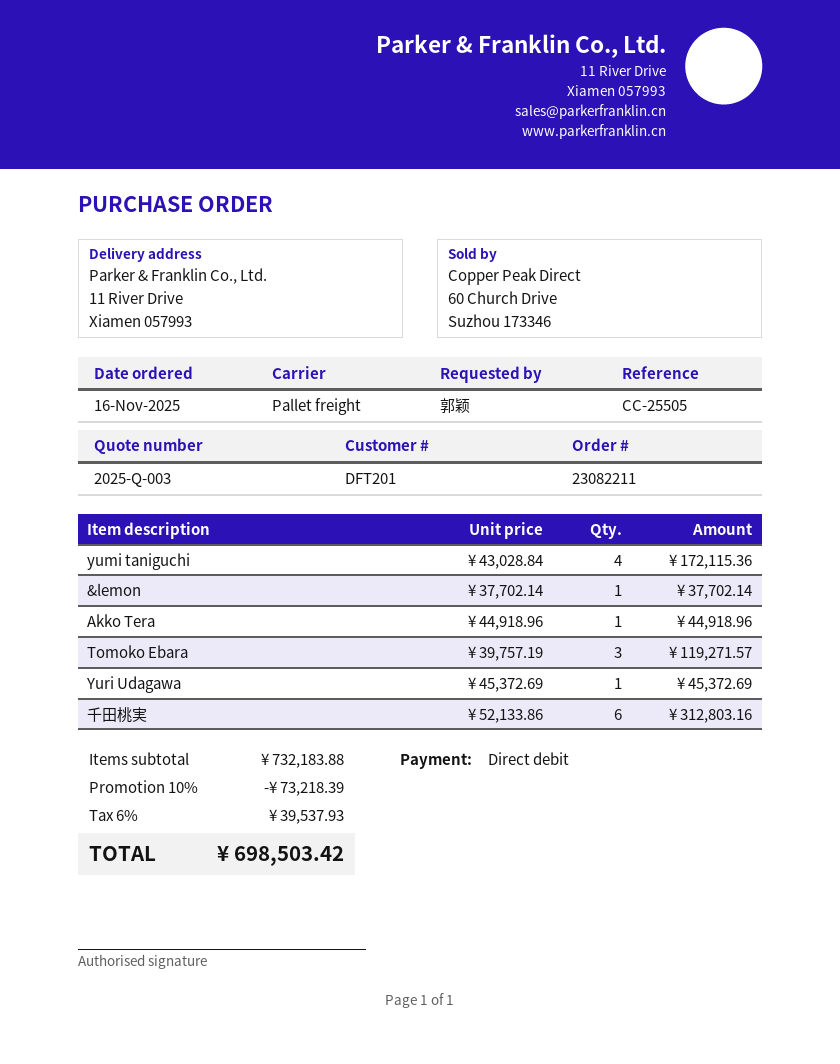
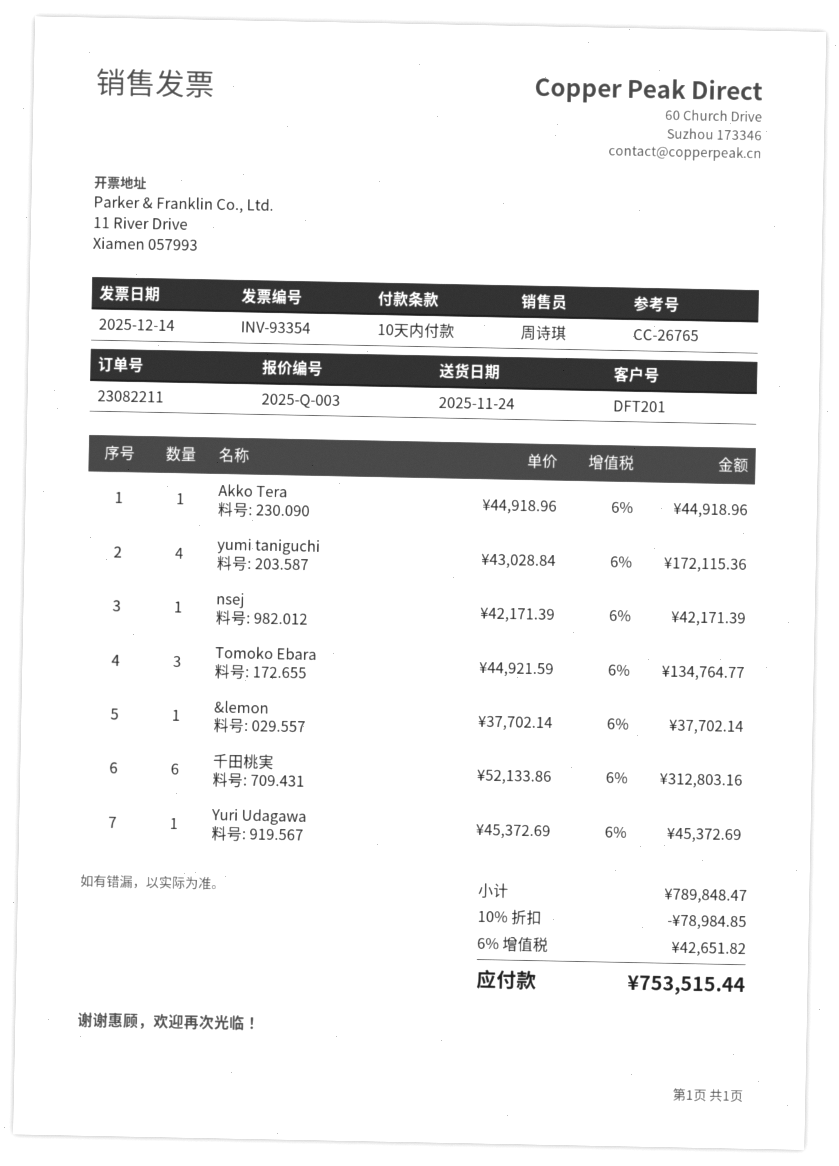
reference: CC-25505 -> CC-26765
Tomoko Ebara: 3 x 39757.19 = 119271.57 -> 3 x 44921.59 = 134764.77
nsej: none -> 1 x 42171.39 = 42171.39
subtotal: 732183.88 -> 789848.47
discount: 10% = 73218.39 -> 10% = 78984.85
tax: 6% = 39537.93 -> 6% = 42651.82
total: 698503.42 -> 753515.44

